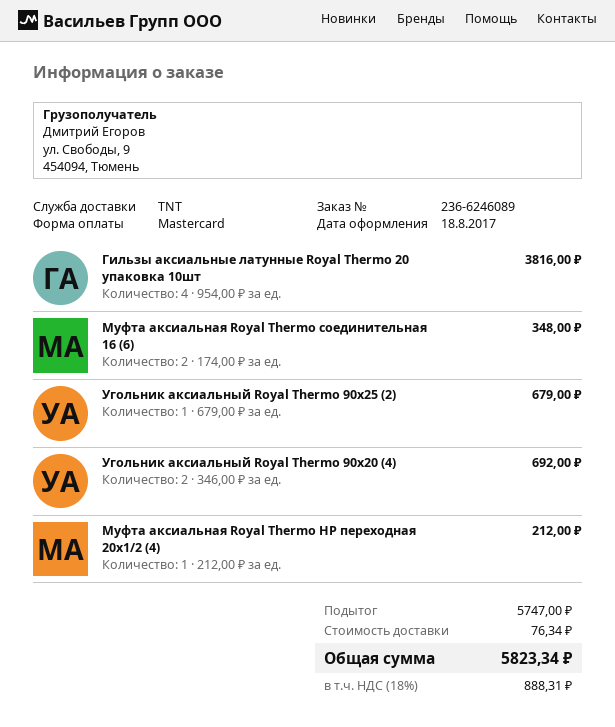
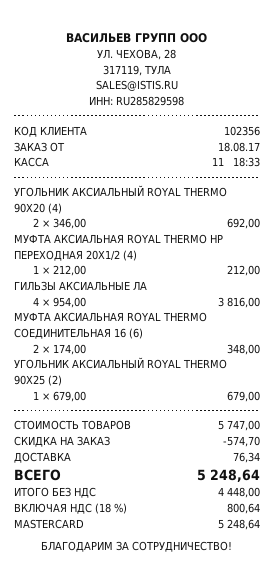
discount: none -> 574.70
tax: 18% = 888.31 -> 18% = 800.64
total: 5823.34 -> 5248.64

